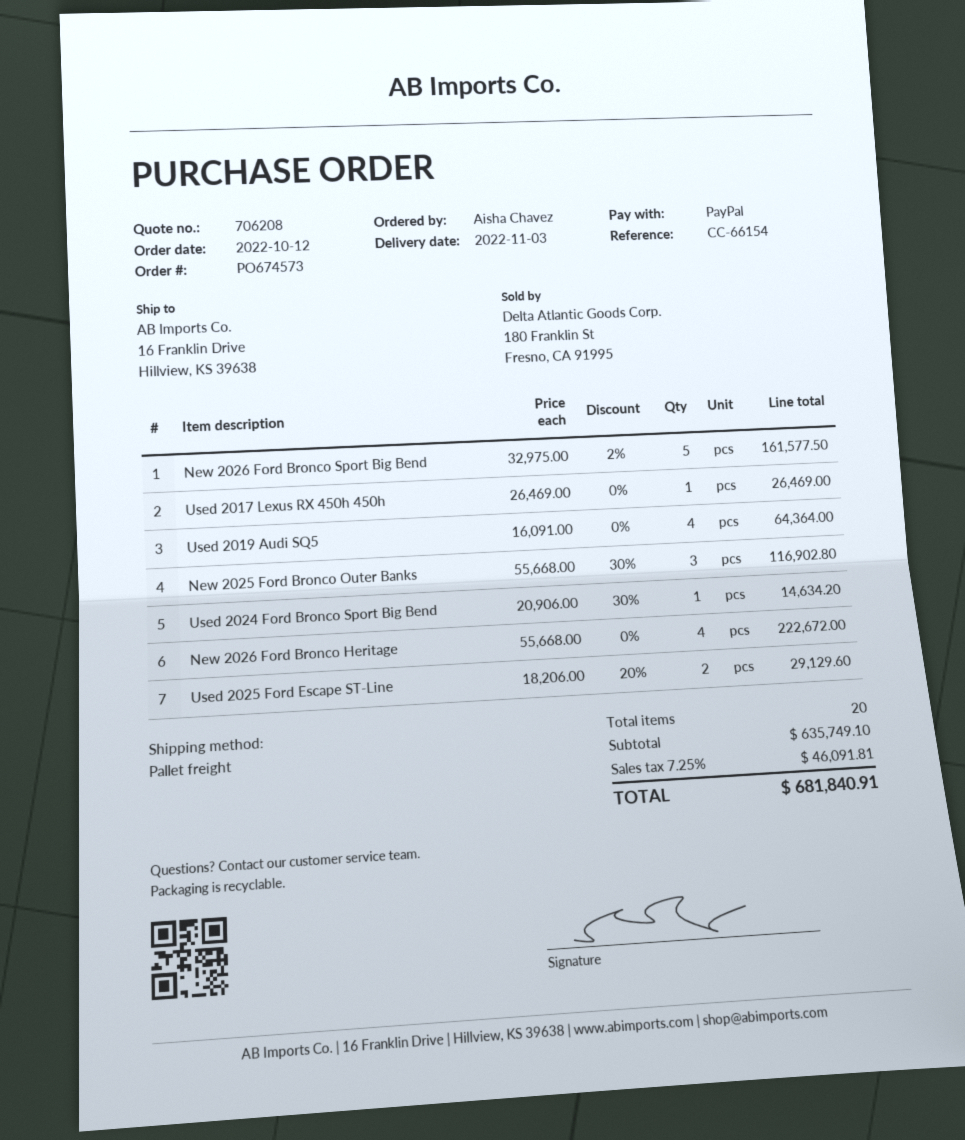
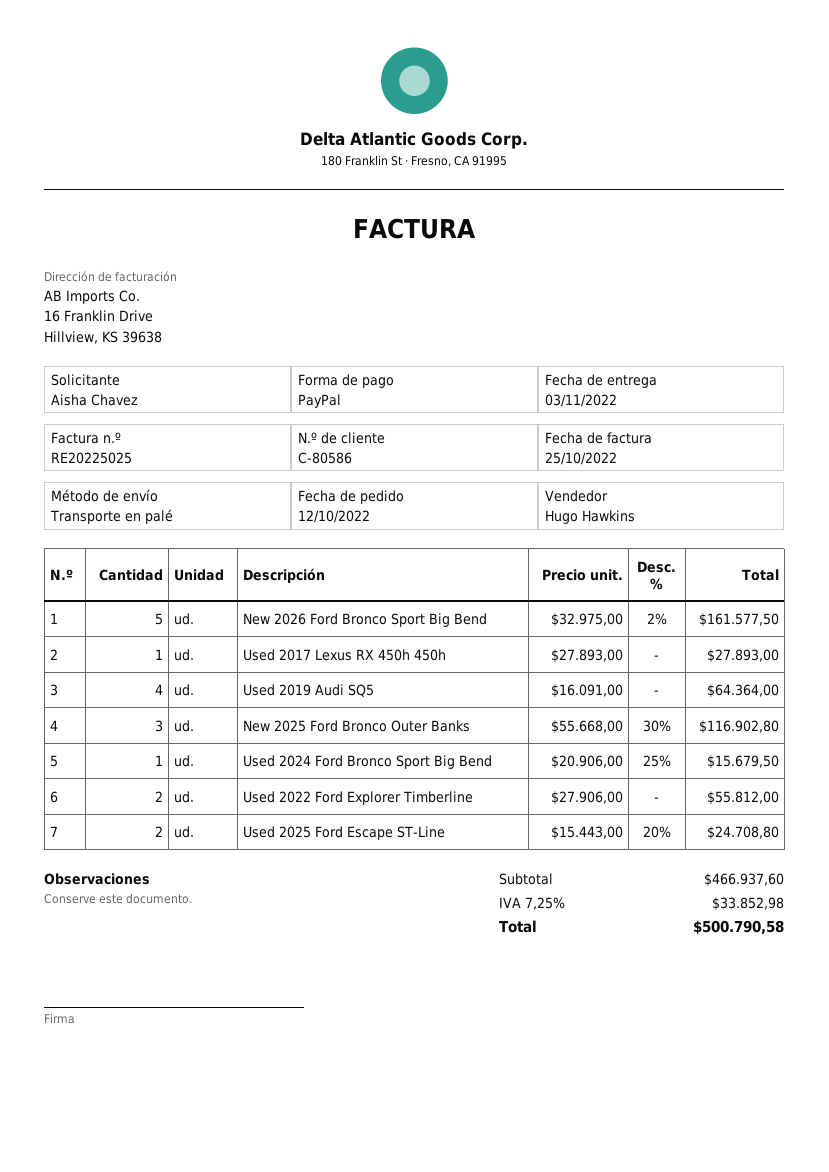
Used 2017 Lexus RX 450h 450h: 1 x 26469.00 = 26469.00 -> 1 x 27893.00 = 27893.00
Used 2024 Ford Bronco Sport Big Bend: 1 x 20906.00 - 30% = 14634.20 -> 1 x 20906.00 - 25% = 15679.50
New 2026 Ford Bronco Heritage: 4 x 55668.00 = 222672.00 -> none
Used 2025 Ford Escape ST-Line: 2 x 18206.00 - 20% = 29129.60 -> 2 x 15443.00 - 20% = 24708.80
Used 2022 Ford Explorer Timberline: none -> 2 x 27906.00 = 55812.00
subtotal: 635749.10 -> 466937.60
tax: 7.25% = 46091.81 -> 7.25% = 33852.98
total: 681840.91 -> 500790.58

